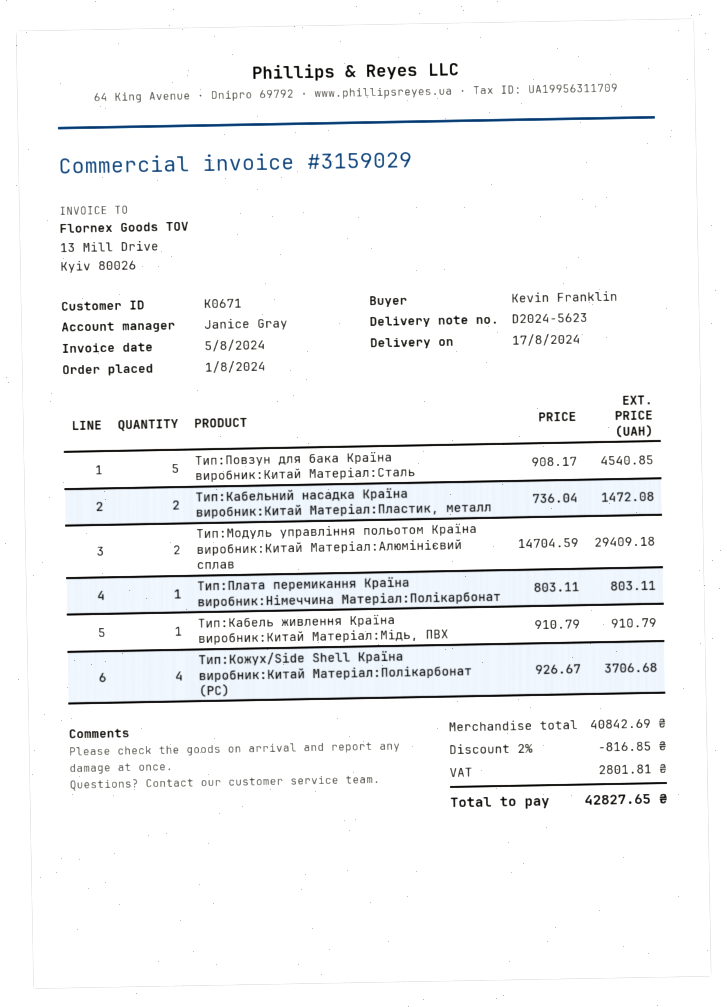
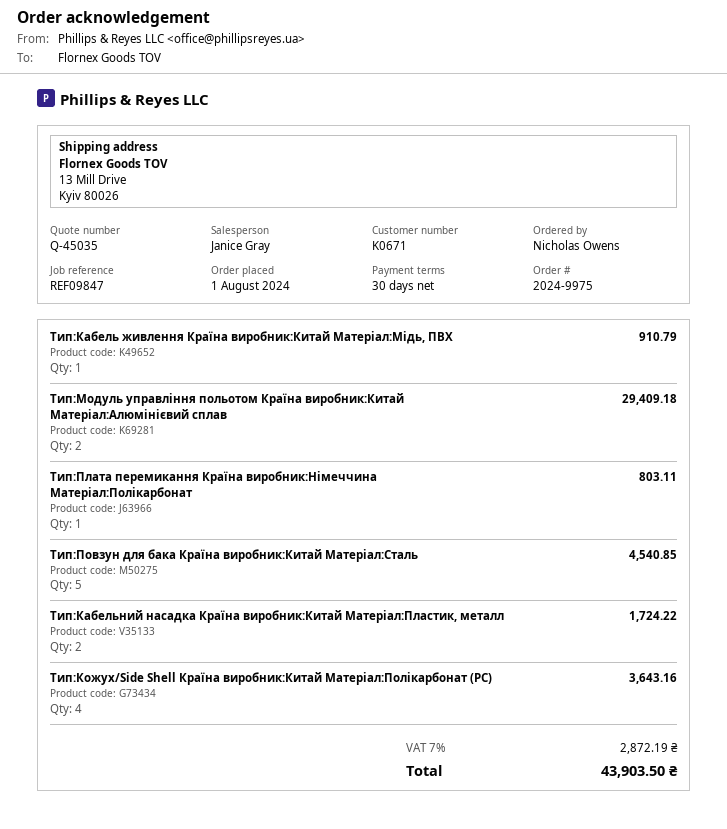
ordered by: Kevin Franklin -> Nicholas Owens
Тип:Кабельний насадка Країна виробник:Китай Матеріал:Пластик, металл: 2 for 1472.08 -> 2 for 1724.22
Тип:Кожух/Side Shell Країна виробник:Китай Матеріал:Полікарбонат (PC): 4 for 3706.68 -> 4 for 3643.16
discount: 2% = 816.85 -> none
tax: 2801.81 -> 2872.19
total: 42827.65 -> 43903.50

